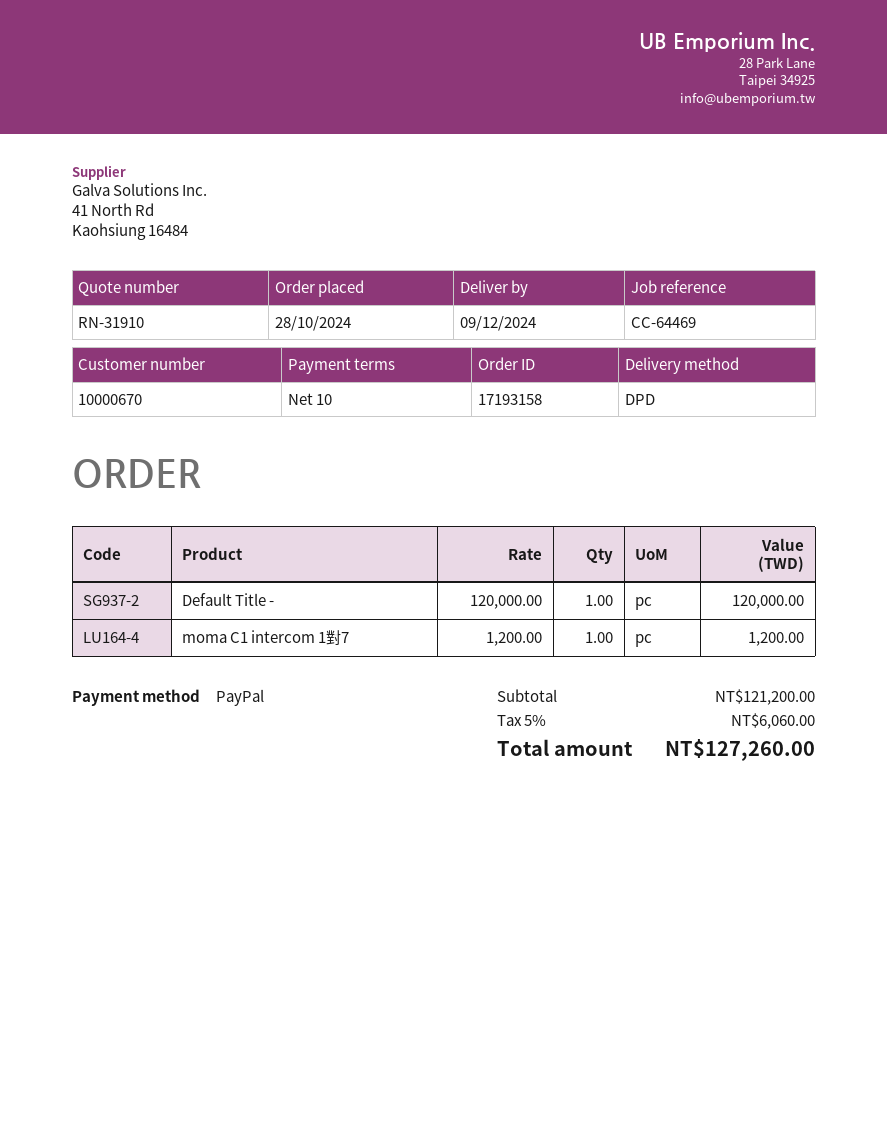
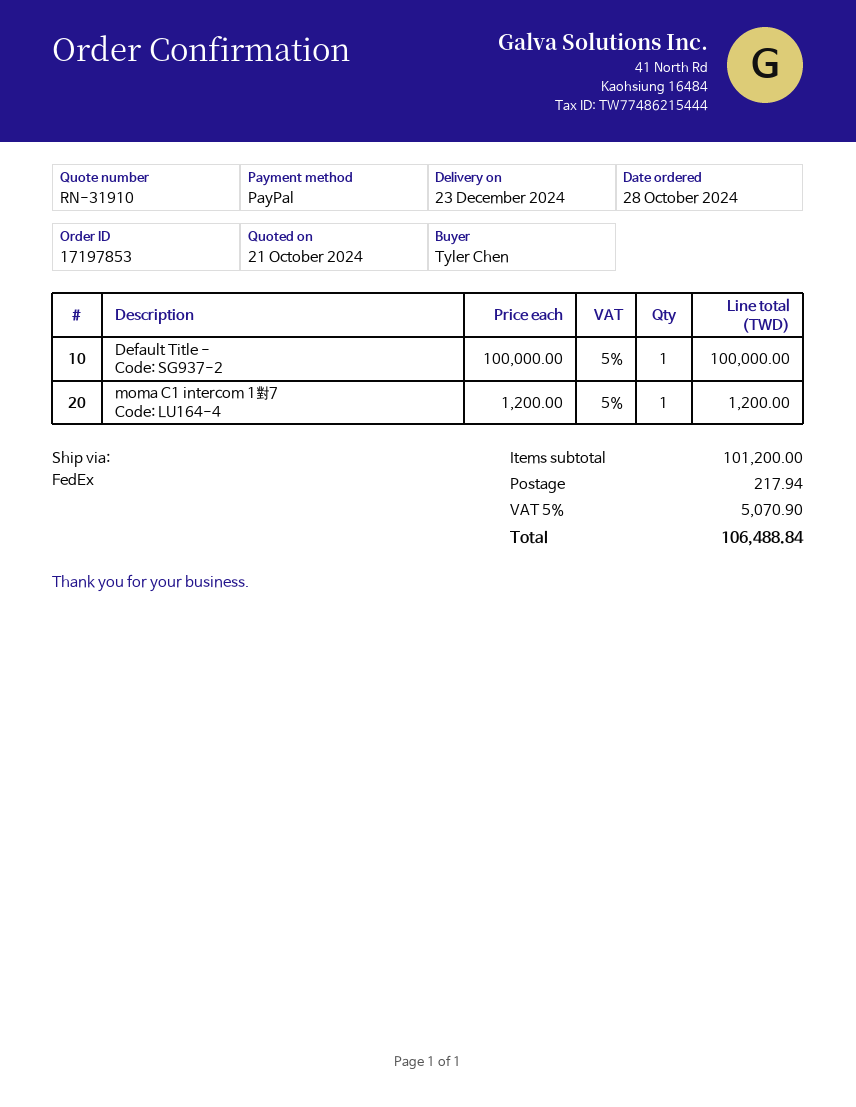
order number: 17193158 -> 17197853
delivery date: 2024-12-09 -> 2024-12-23
shipping method: DPD -> FedEx
Default Title -: 1 x 120000.00 = 120000.00 -> 1 x 100000.00 = 100000.00
subtotal: 121200.00 -> 101200.00
shipping: none -> 217.94
tax: 5% = 6060.00 -> 5% = 5070.90
total: 127260.00 -> 106488.84

